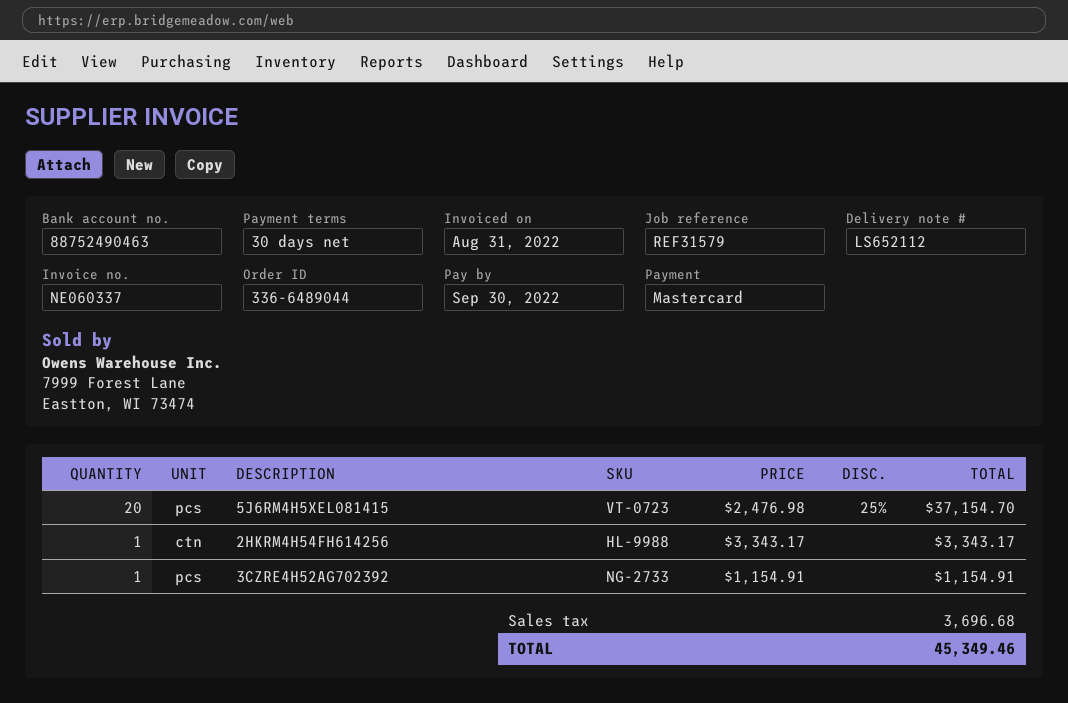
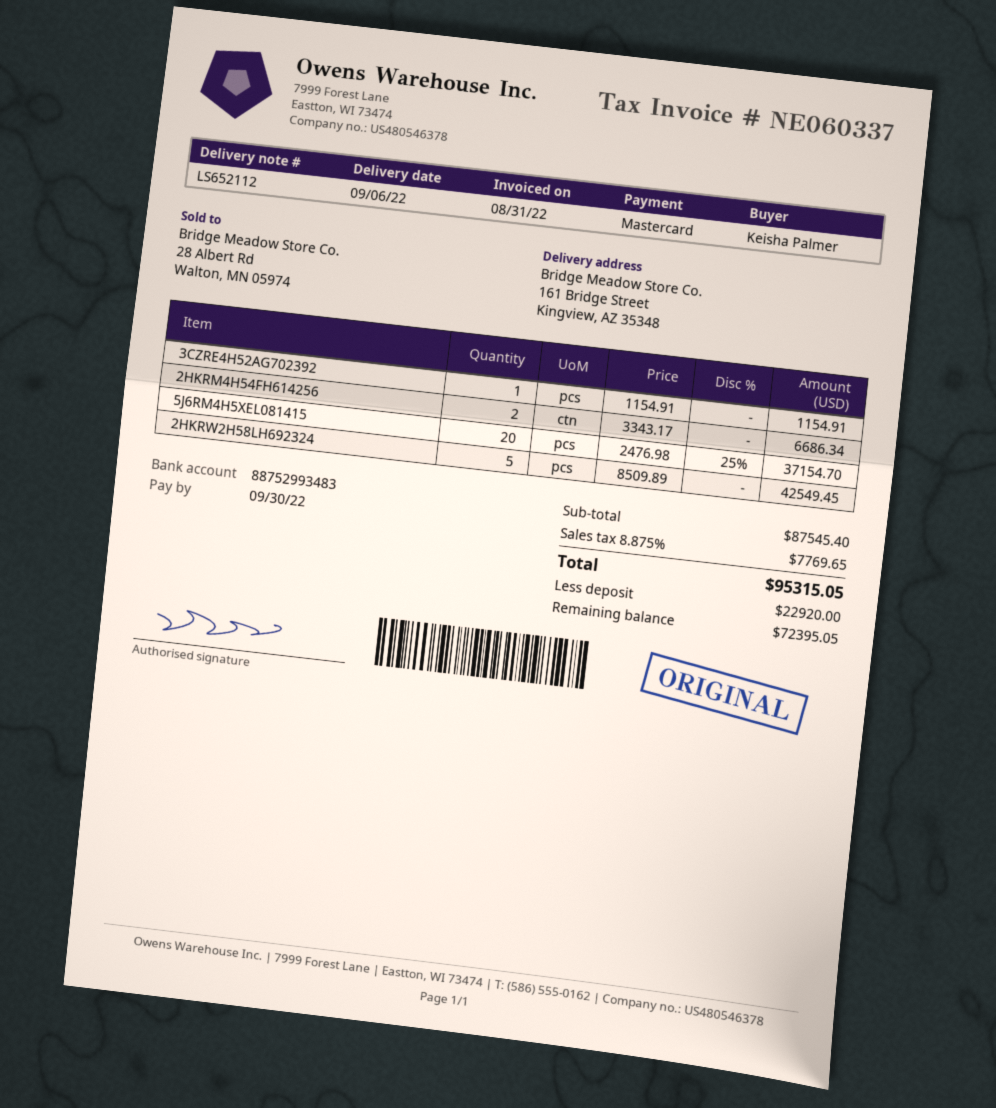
bank account: 88752490463 -> 88752993483
2HKRM4H54FH614256: 1 x 3343.17 = 3343.17 -> 2 x 3343.17 = 6686.34
2HKRW2H58LH692324: none -> 5 x 8509.89 = 42549.45
tax: 3696.68 -> 7769.65
total: 45349.46 -> 95315.05

